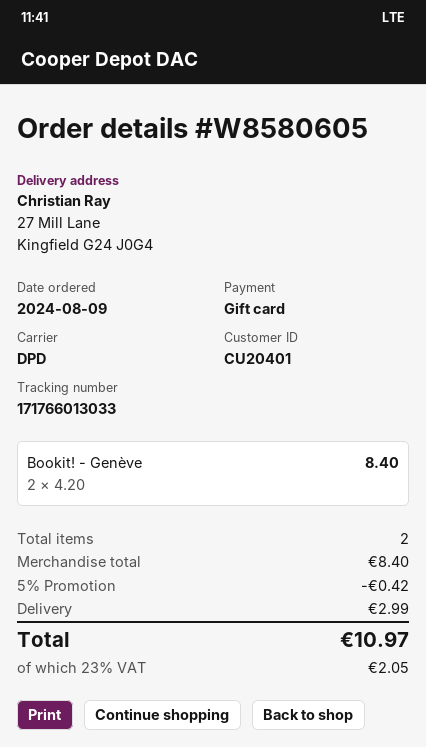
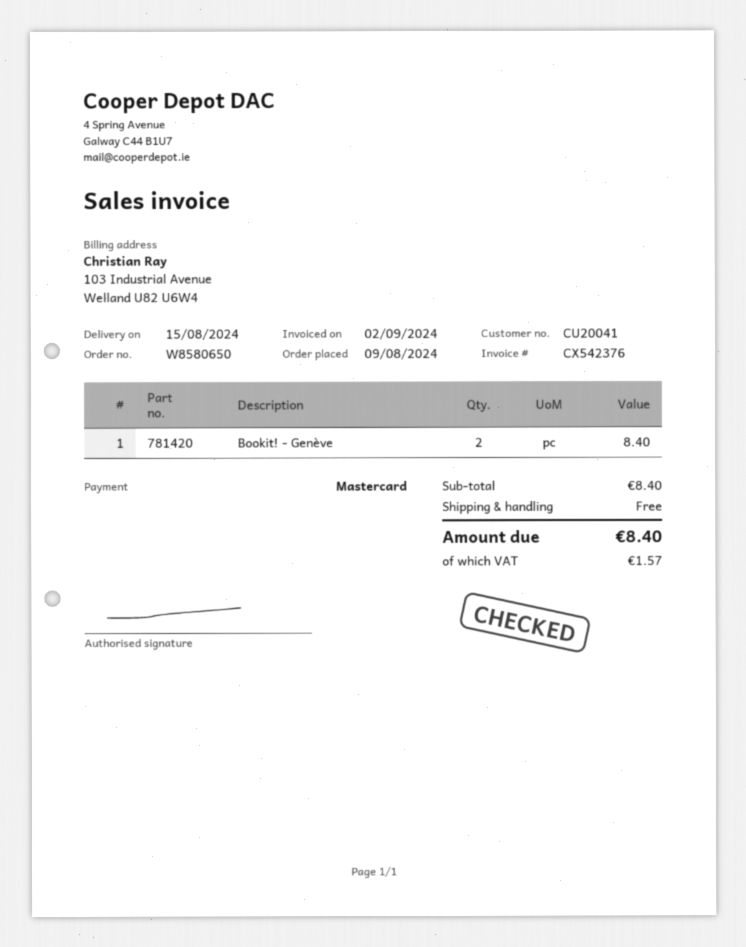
order number: W8580605 -> W8580650
customer number: CU20401 -> CU20041
payment method: gift card -> Mastercard
discount: 5% = 0.42 -> none
shipping: 2.99 -> 0.00
tax: 2.05 -> 1.57
total: 10.97 -> 8.40

